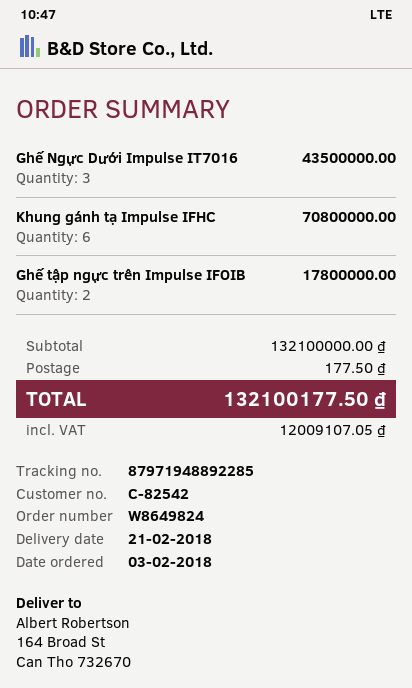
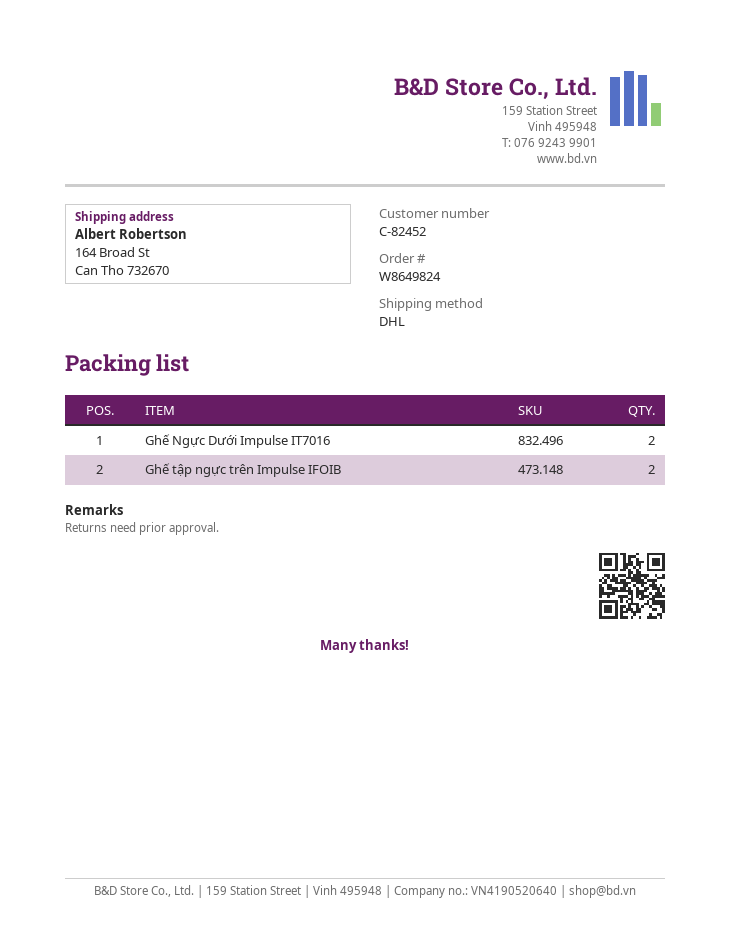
customer number: C-82542 -> C-82452
Ghế Ngực Dưới Impulse IT7016: 3 -> 2
Khung gánh tạ Impulse IFHC: 6 -> none

